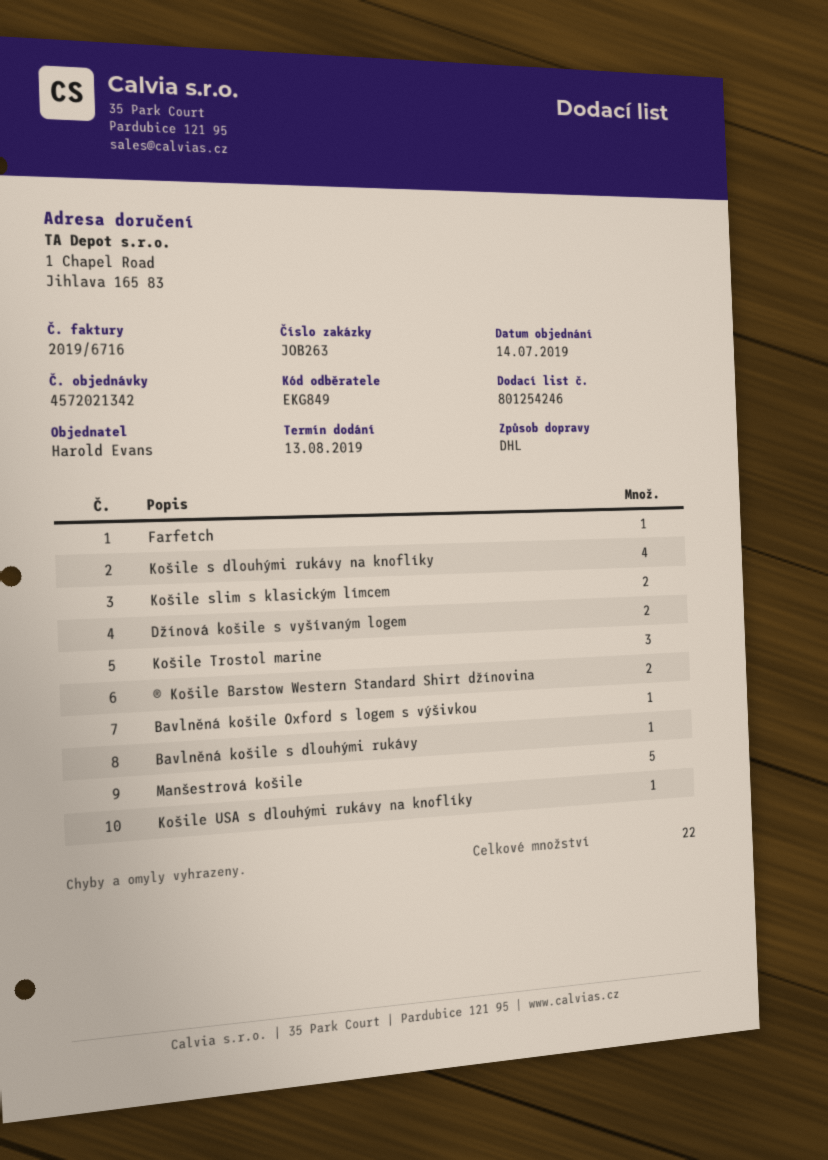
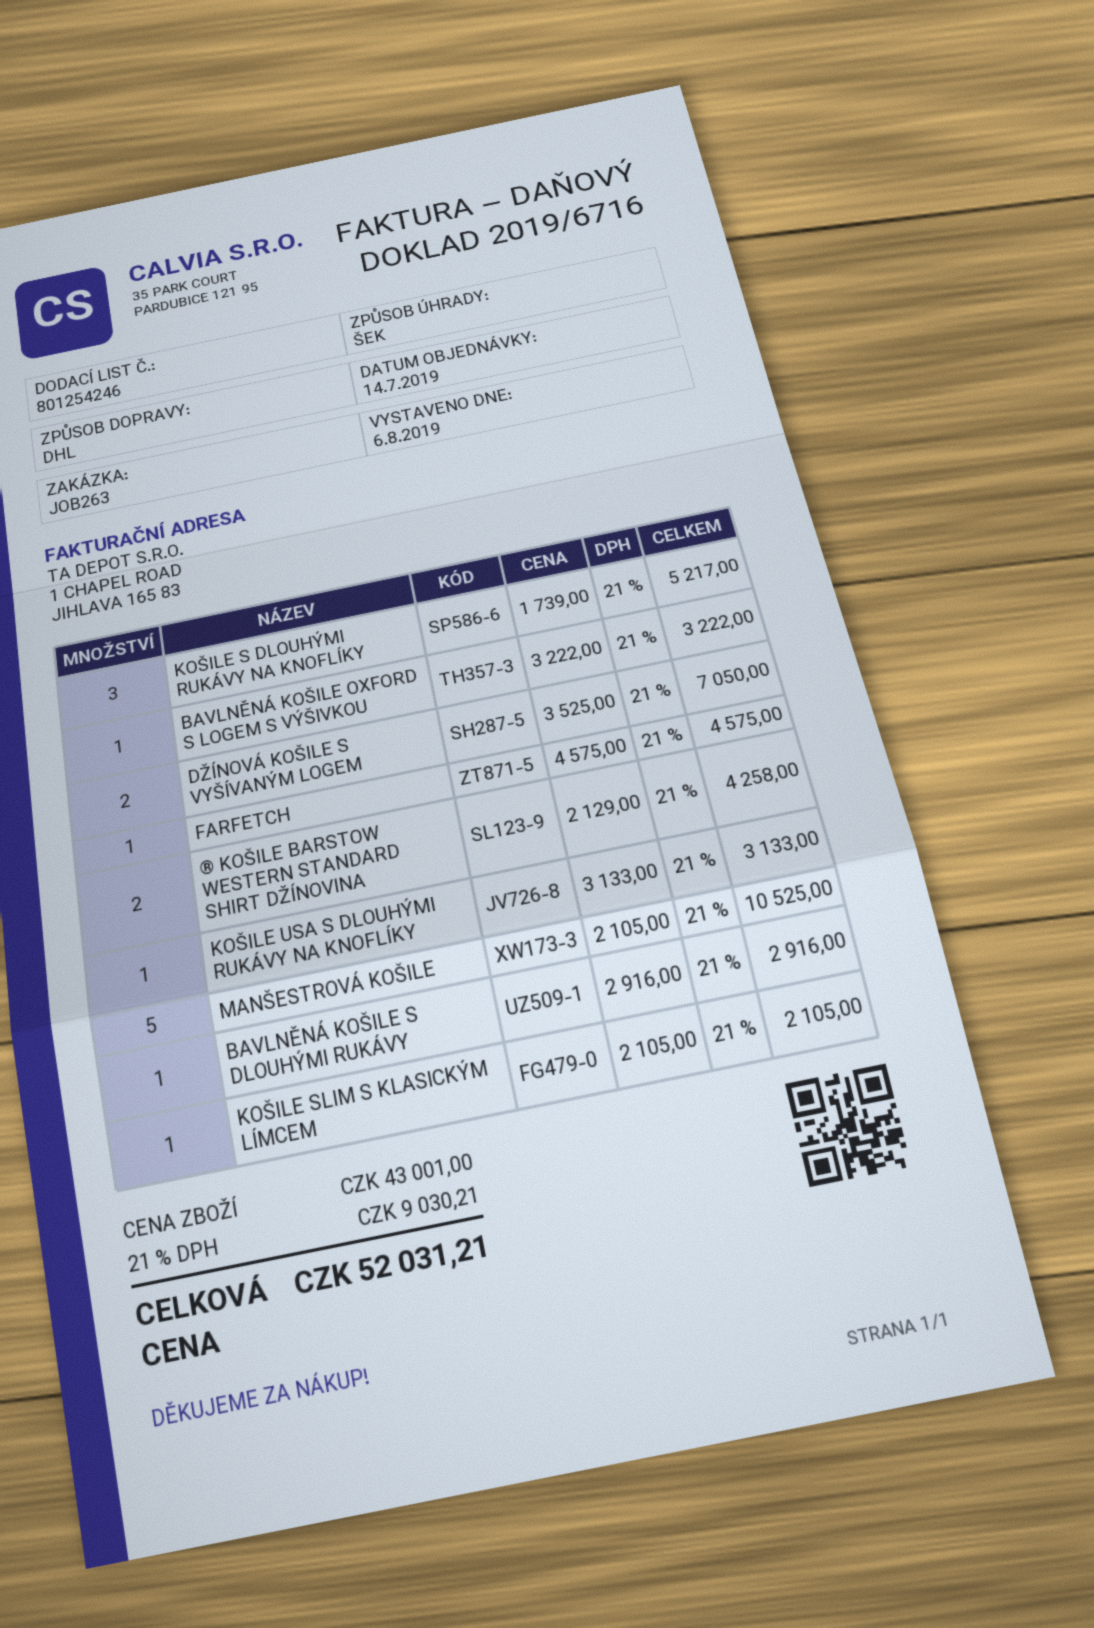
Košile s dlouhými rukávy na knoflíky: 4 -> 3
Košile slim s klasickým límcem: 2 -> 1
Košile Trostol marine: 3 -> none

